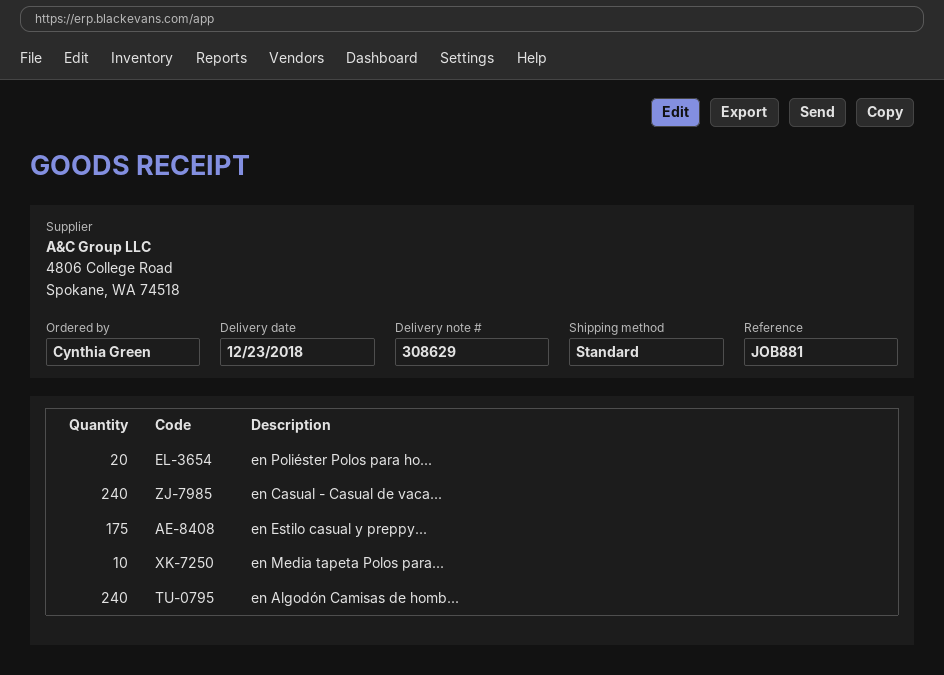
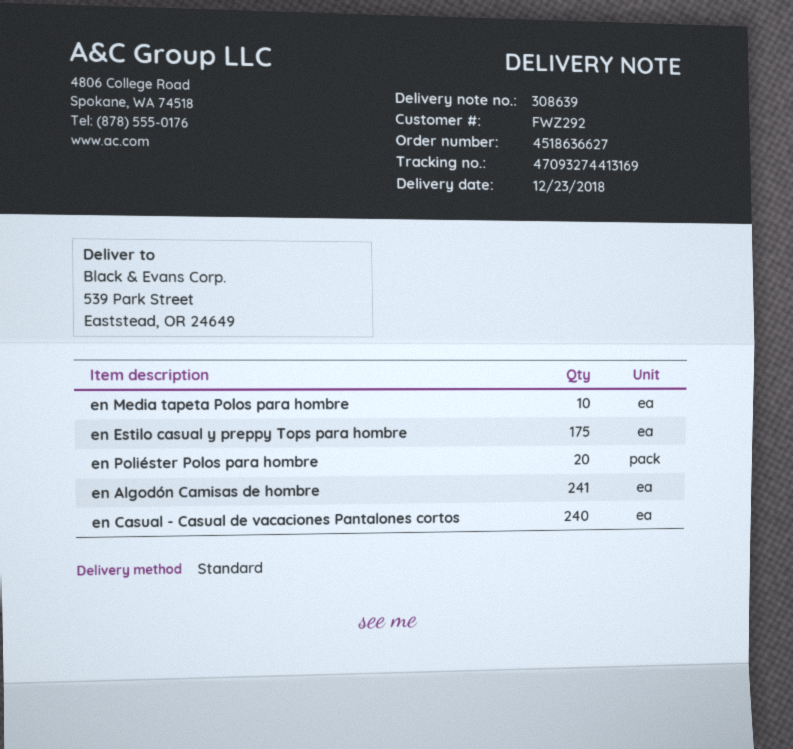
delivery note number: 308629 -> 308639
en Algodón Camisas de homb...: 240 -> 241

